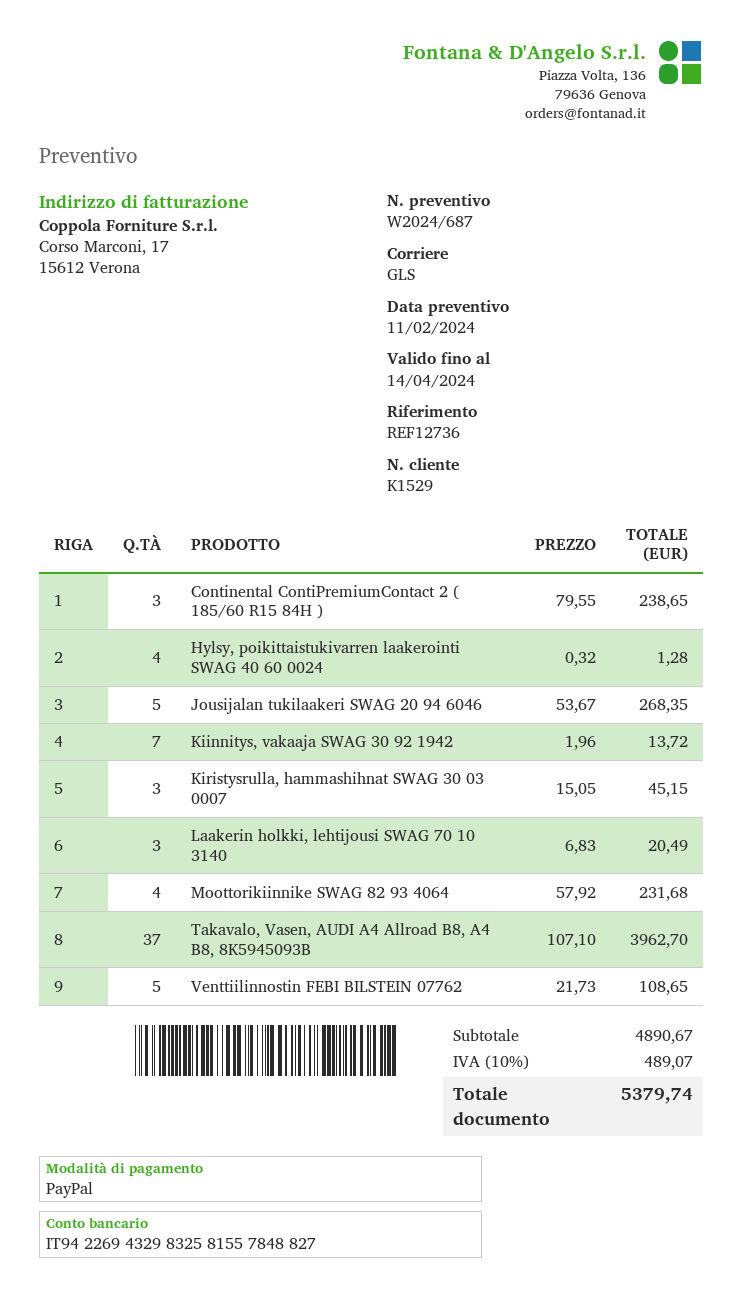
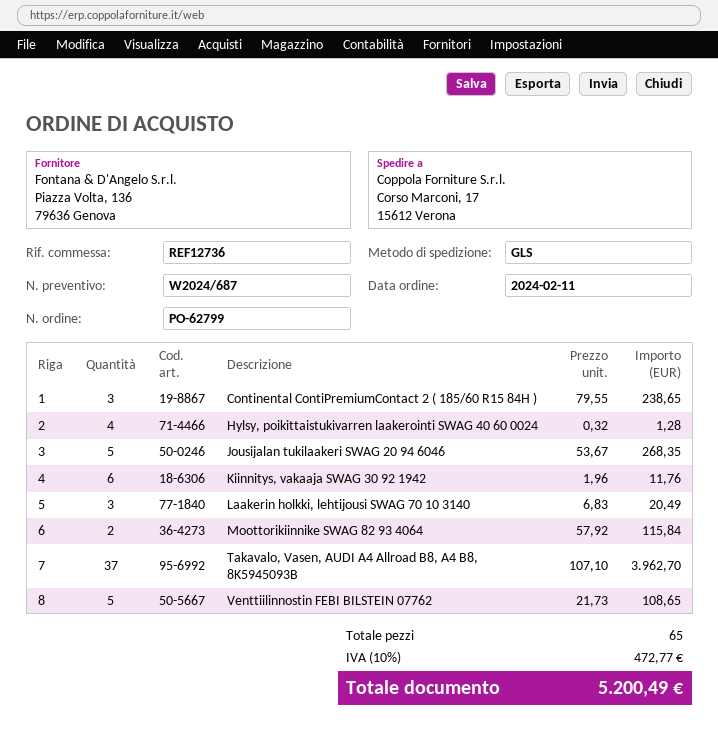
Kiinnitys, vakaaja SWAG 30 92 1942: 7 x 1.96 = 13.72 -> 6 x 1.96 = 11.76
Kiristysrulla, hammashihnat SWAG 30 03 0007: 3 x 15.05 = 45.15 -> none
Moottorikiinnike SWAG 82 93 4064: 4 x 57.92 = 231.68 -> 2 x 57.92 = 115.84
tax: 10% = 489.07 -> 10% = 472.77
total: 5379.74 -> 5200.49

